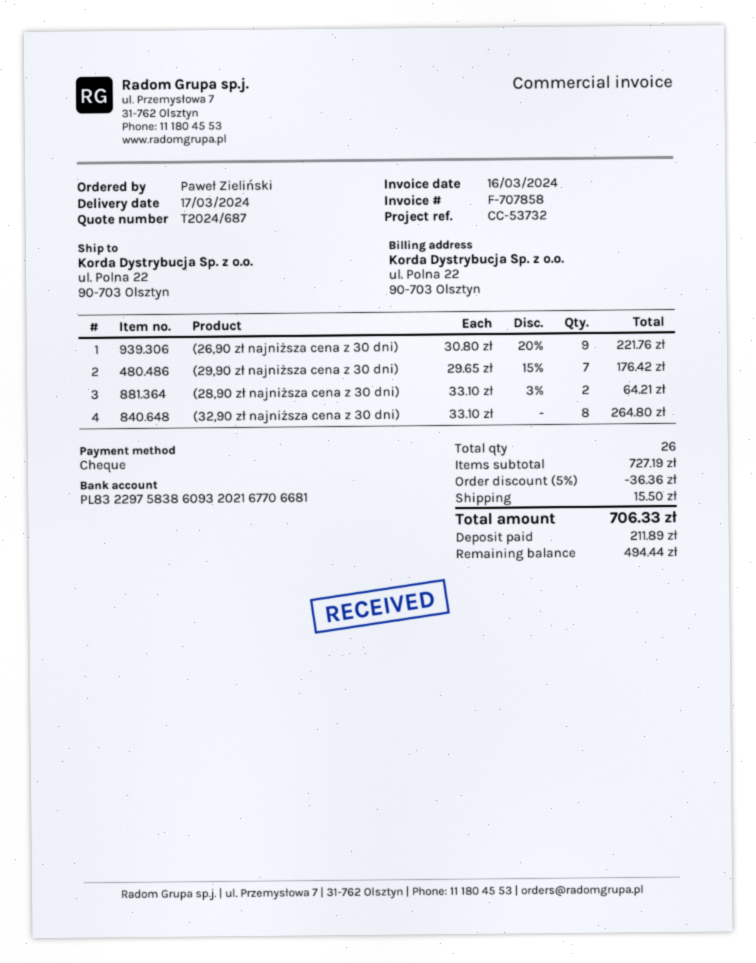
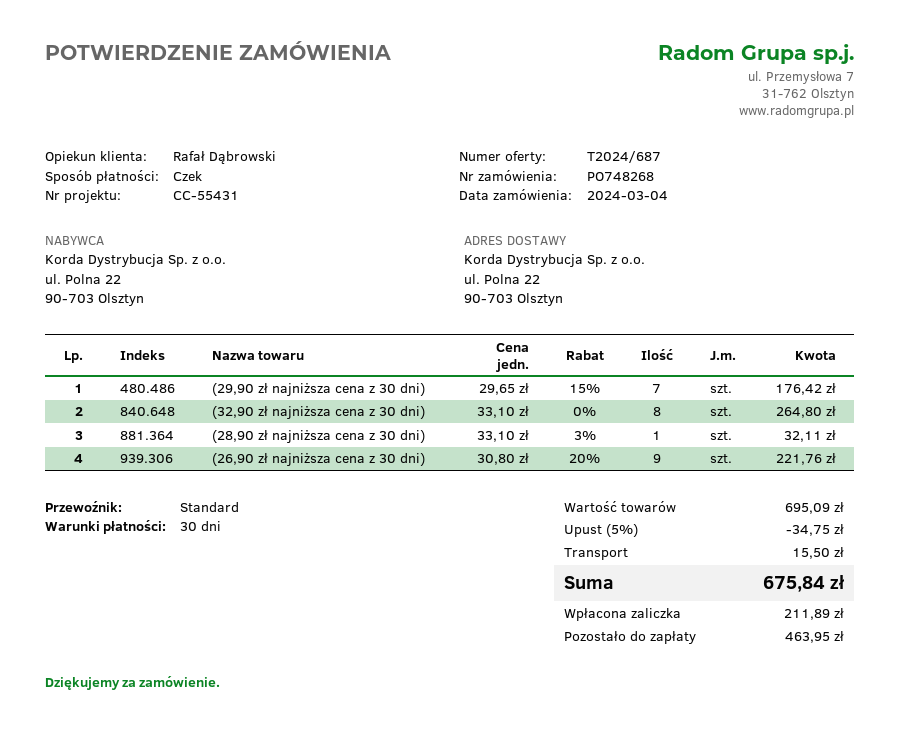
reference: CC-53732 -> CC-55431
(28,90 zł najniższa cena z 30 dni): 2 x 33.10 - 3% = 64.21 -> 1 x 33.10 - 3% = 32.11
subtotal: 727.19 -> 695.09
discount: 5% = 36.36 -> 5% = 34.75
total: 706.33 -> 675.84
balance: 494.44 -> 463.95

